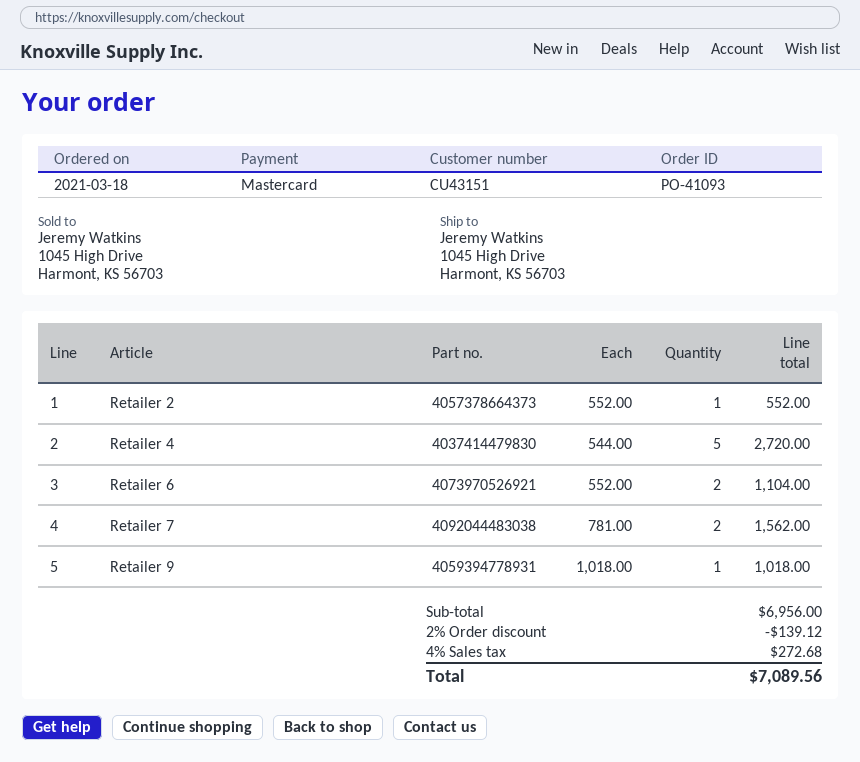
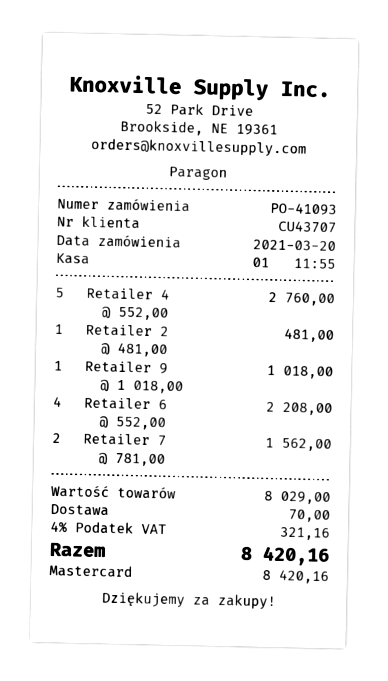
order date: 2021-03-18 -> 2021-03-20
customer number: CU43151 -> CU43707
Retailer 2: 1 x 552.00 = 552.00 -> 1 x 481.00 = 481.00
Retailer 4: 5 x 544.00 = 2720.00 -> 5 x 552.00 = 2760.00
Retailer 6: 2 x 552.00 = 1104.00 -> 4 x 552.00 = 2208.00
subtotal: 6956.00 -> 8029.00
discount: 2% = 139.12 -> none
shipping: none -> 70.00
tax: 4% = 272.68 -> 4% = 321.16
total: 7089.56 -> 8420.16

